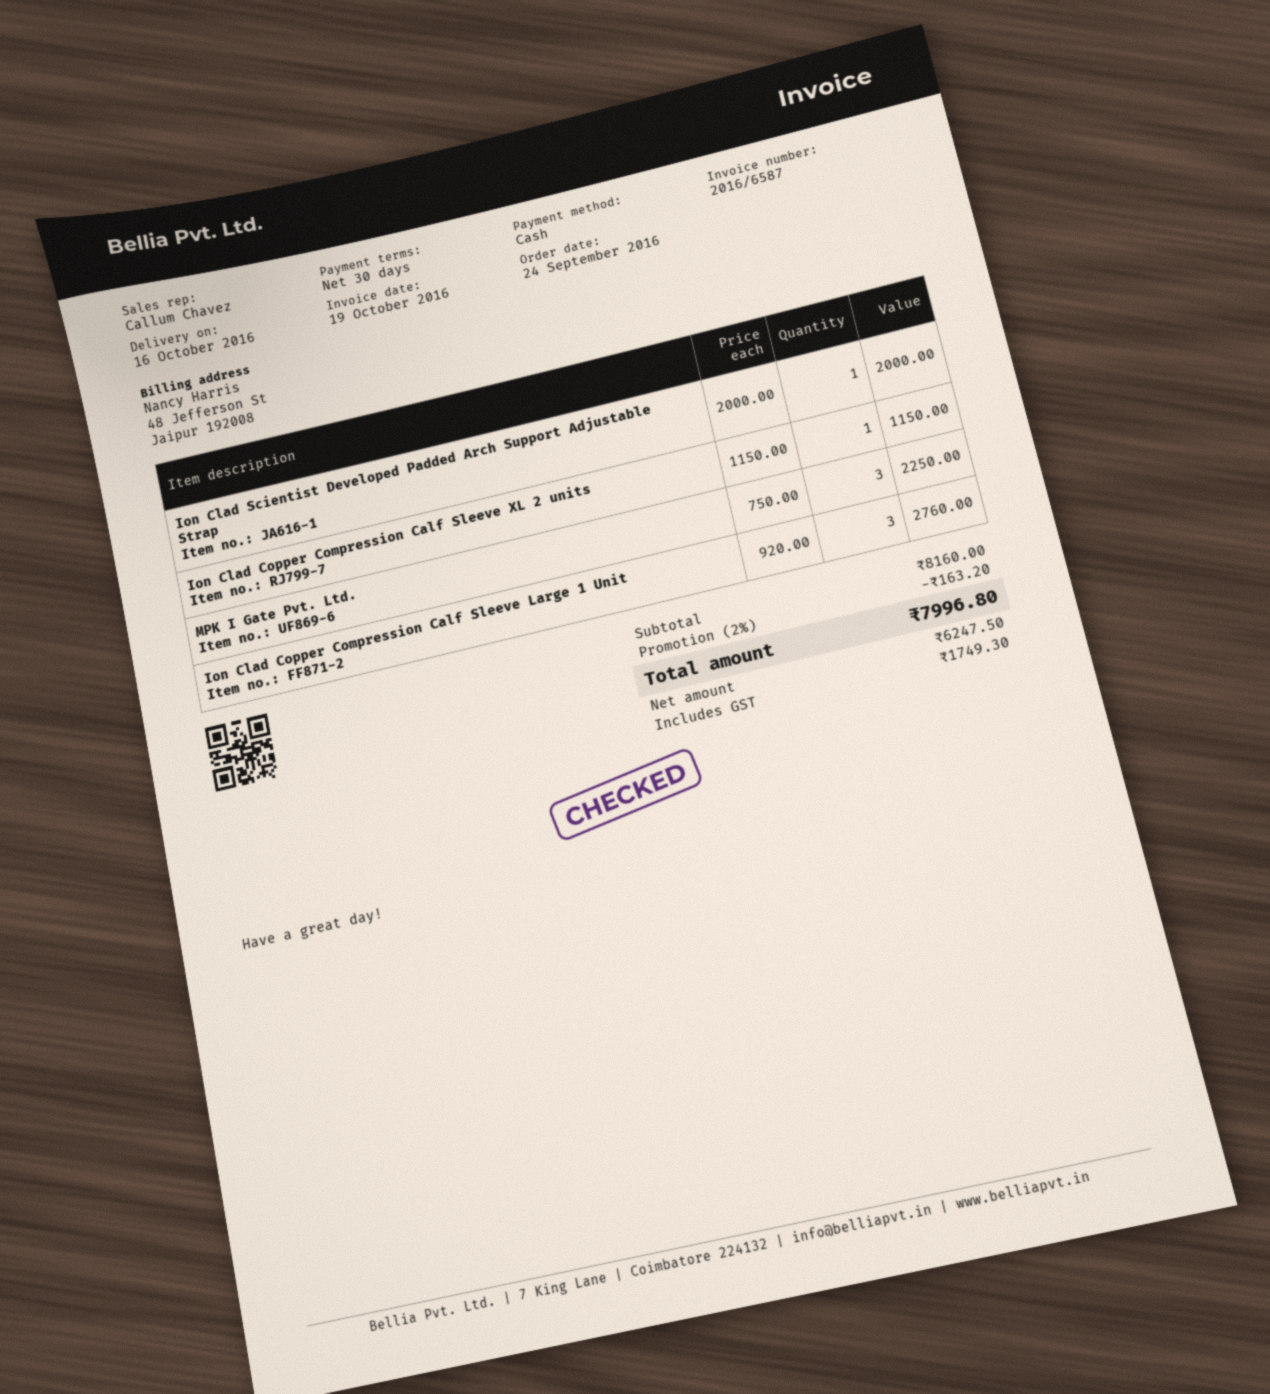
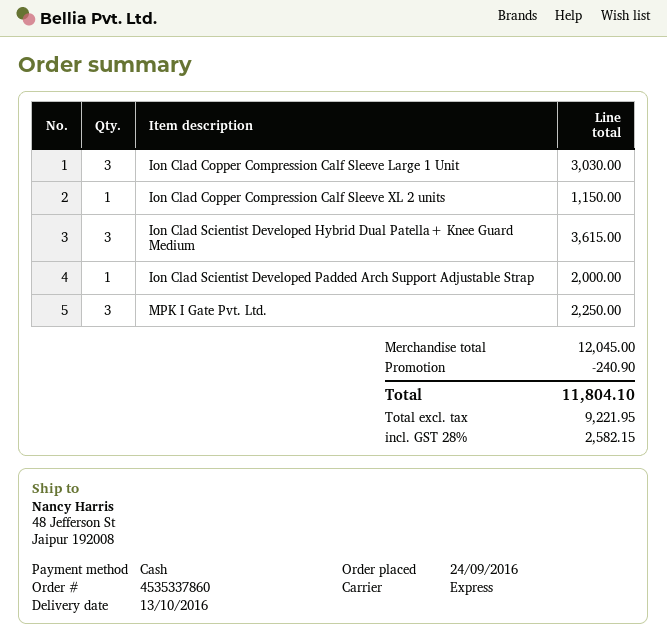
delivery date: 2016-10-16 -> 2016-10-13
Ion Clad Copper Compression Calf Sleeve Large 1 Unit: 3 for 2760.00 -> 3 for 3030.00
Ion Clad Scientist Developed Hybrid Dual Patella+ Knee Guard Medium: none -> 3 for 3615.00
subtotal: 8160.00 -> 12045.00
discount: 163.20 -> 240.90
net: 6247.50 -> 9221.95
tax: 1749.30 -> 2582.15
total: 7996.80 -> 11804.10

